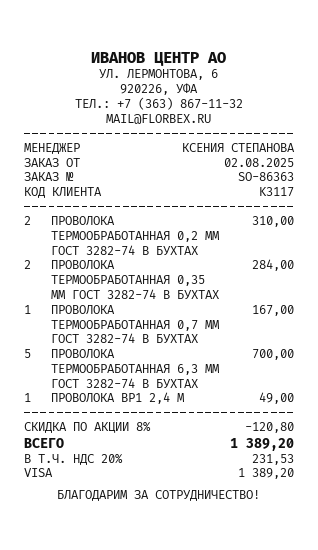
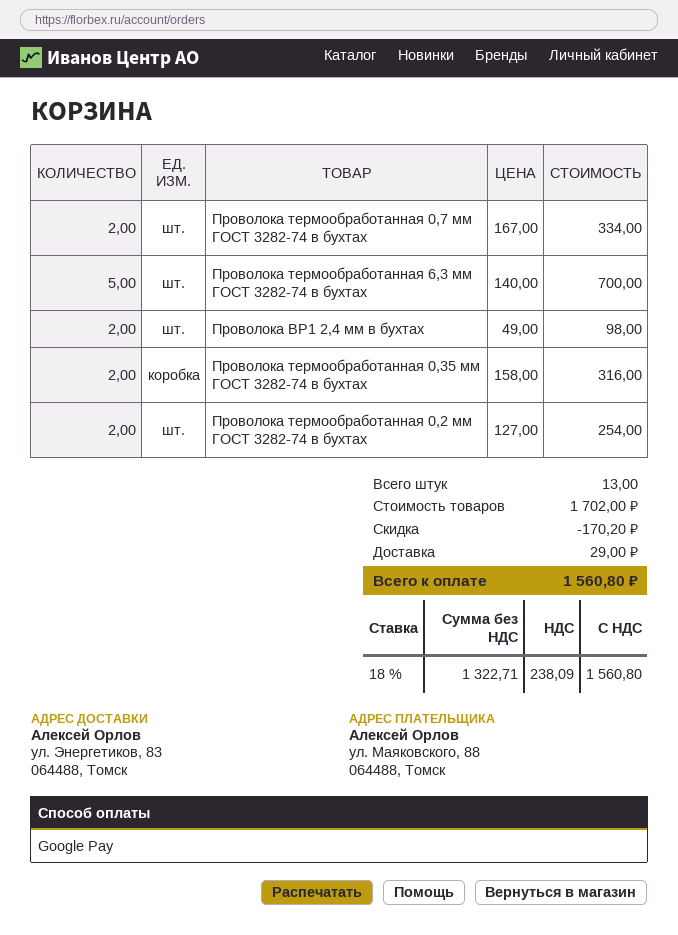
payment method: Visa -> Google Pay
ПРОВОЛОКА ТЕРМООБРАБОТАННАЯ 0,2 ММ ГОСТ 3282-74 В БУХТАХ: 2 for 310.00 -> 2 for 254.00
ПРОВОЛОКА ТЕРМООБРАБОТАННАЯ 0,35 ММ ГОСТ 3282-74 В БУХТАХ: 2 for 284.00 -> 2 for 316.00
ПРОВОЛОКА ТЕРМООБРАБОТАННАЯ 0,7 ММ ГОСТ 3282-74 В БУХТАХ: 1 for 167.00 -> 2 for 334.00
ПРОВОЛОКА ВР1 2,4 М: 1 for 49.00 -> 2 for 98.00
discount: 120.80 -> 170.20
shipping: none -> 29.00
tax: 20% = 231.53 -> 18% = 238.09
total: 1389.20 -> 1560.80

